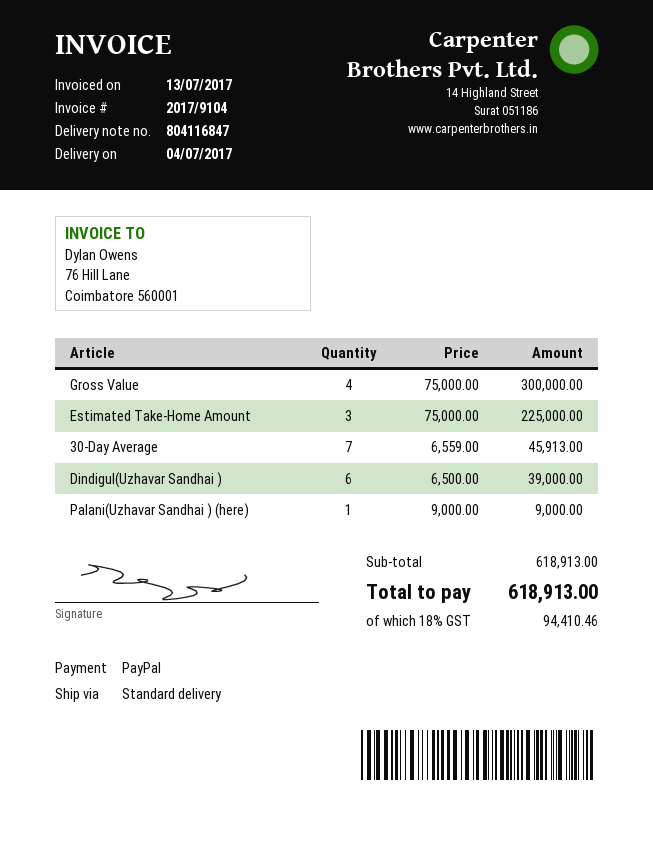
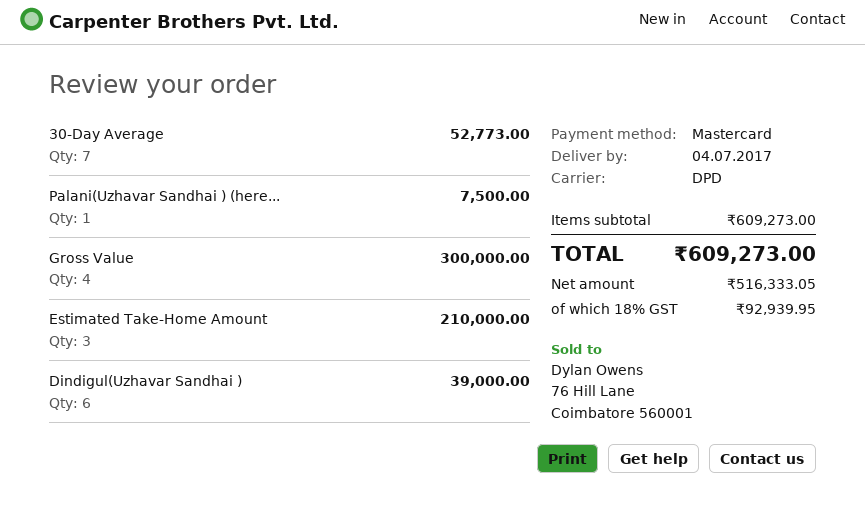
payment method: PayPal -> Mastercard
shipping method: standard -> DPD
Estimated Take-Home Amount: 3 for 225000.00 -> 3 for 210000.00
30-Day Average: 7 for 45913.00 -> 7 for 52773.00
Palani(Uzhavar Sandhai ) (here): 1 for 9000.00 -> 1 for 7500.00
subtotal: 618913.00 -> 609273.00
tax: 18% = 94410.46 -> 18% = 92939.95
total: 618913.00 -> 609273.00

